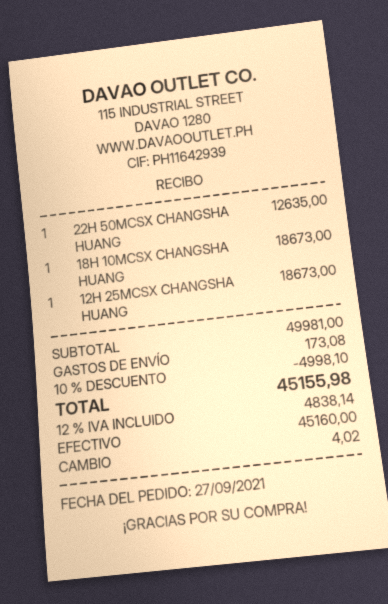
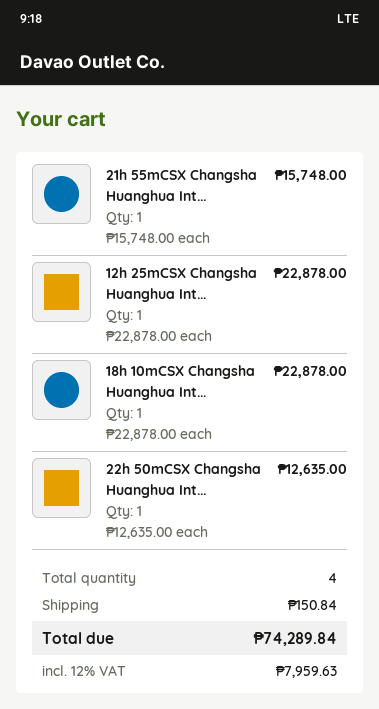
18H 10MCSX CHANGSHA HUANG: 1 x 18673.00 = 18673.00 -> 1 x 22878.00 = 22878.00
12H 25MCSX CHANGSHA HUANG: 1 x 18673.00 = 18673.00 -> 1 x 22878.00 = 22878.00
21h 55mCSX Changsha Huanghua Int...: none -> 1 x 15748.00 = 15748.00
discount: 10% = 4998.10 -> none
shipping: 173.08 -> 150.84
tax: 12% = 4838.14 -> 12% = 7959.63
total: 45155.98 -> 74289.84

